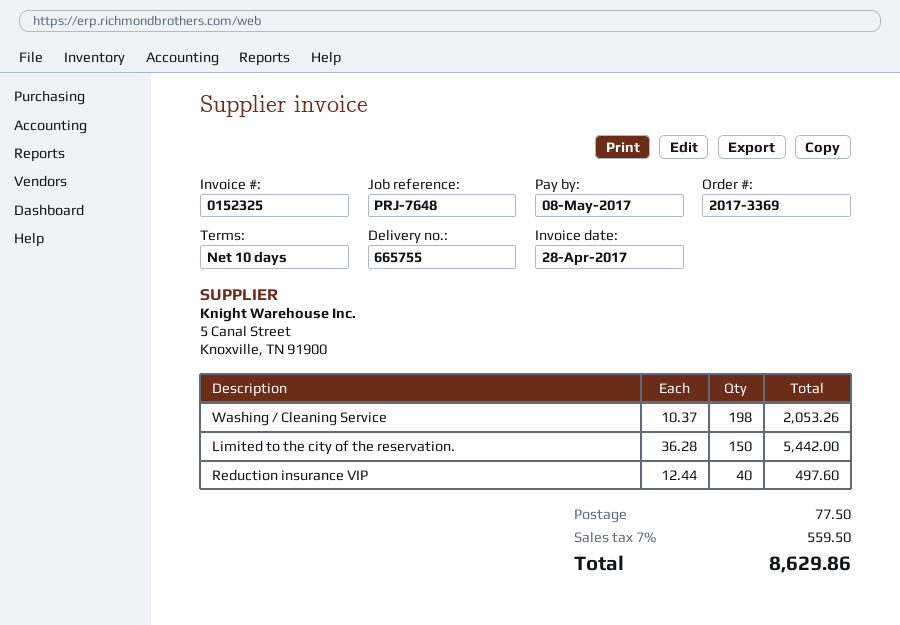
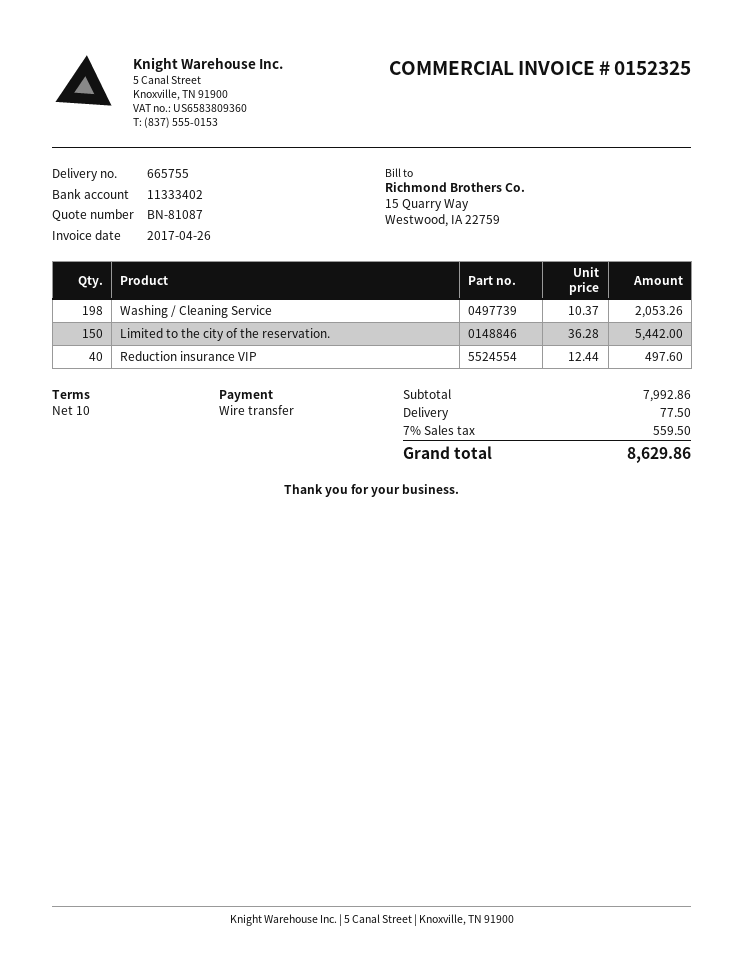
invoice date: 2017-04-28 -> 2017-04-26

